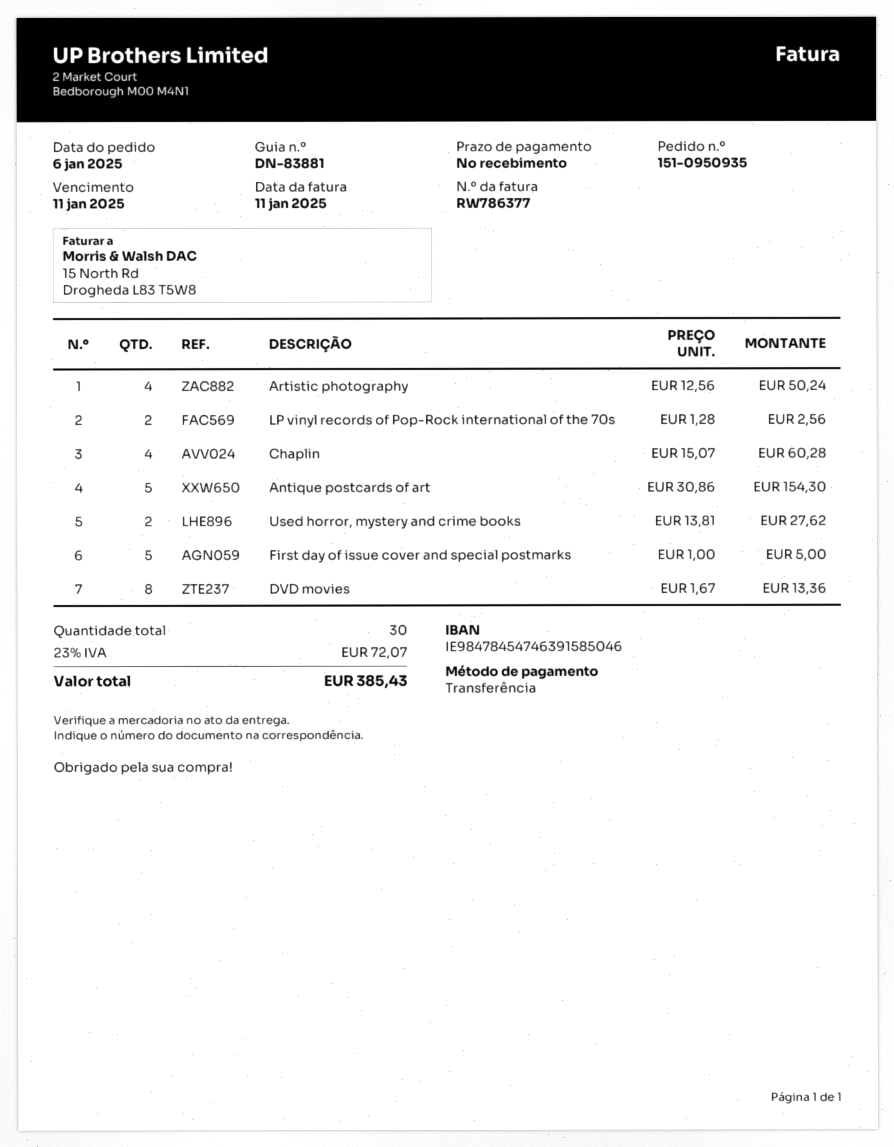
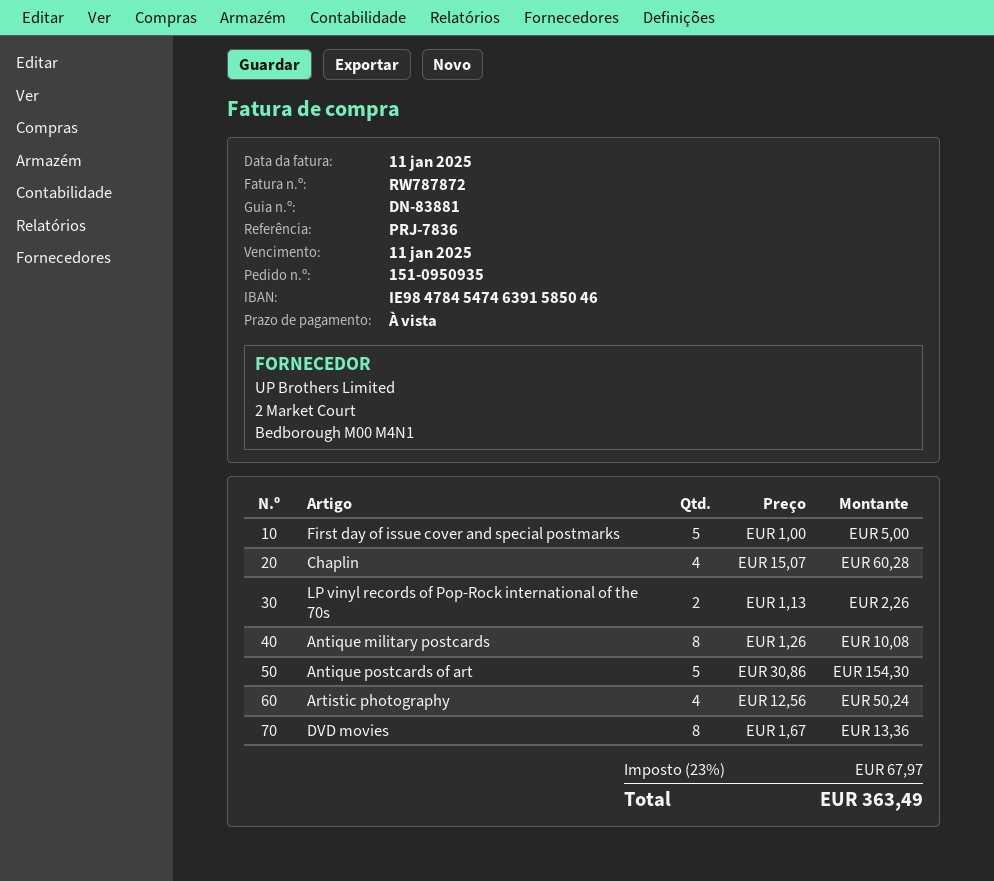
invoice number: RW786377 -> RW787872
LP vinyl records of Pop-Rock international of the 70s: 2 x 1.28 = 2.56 -> 2 x 1.13 = 2.26
Used horror, mystery and crime books: 2 x 13.81 = 27.62 -> none
Antique military postcards: none -> 8 x 1.26 = 10.08
tax: 23% = 72.07 -> 23% = 67.97
total: 385.43 -> 363.49

